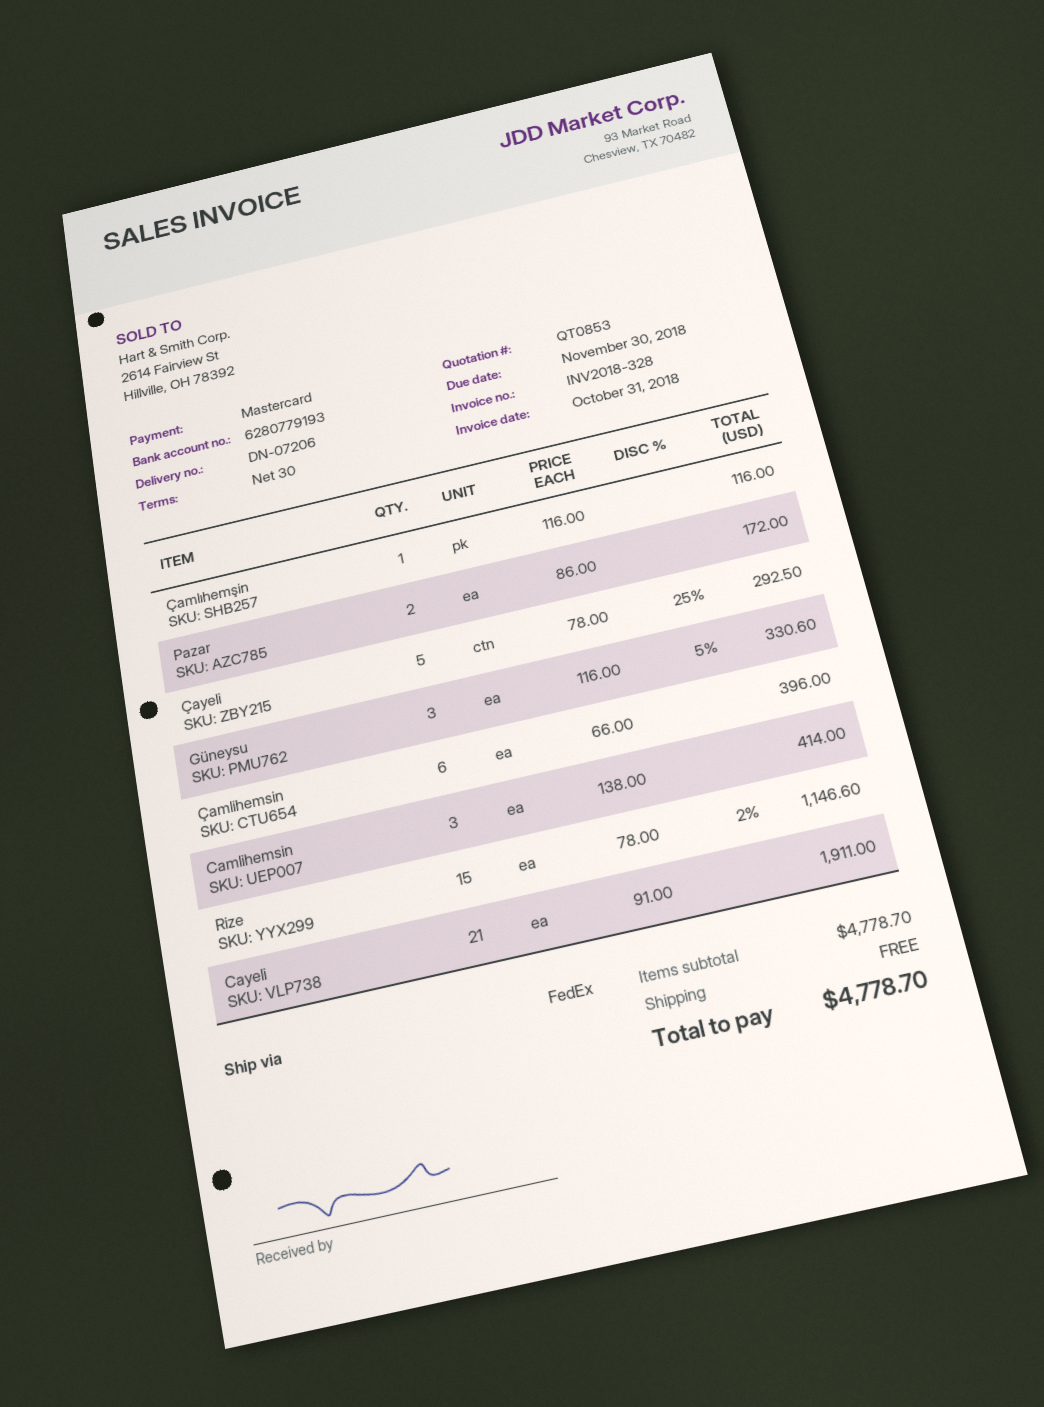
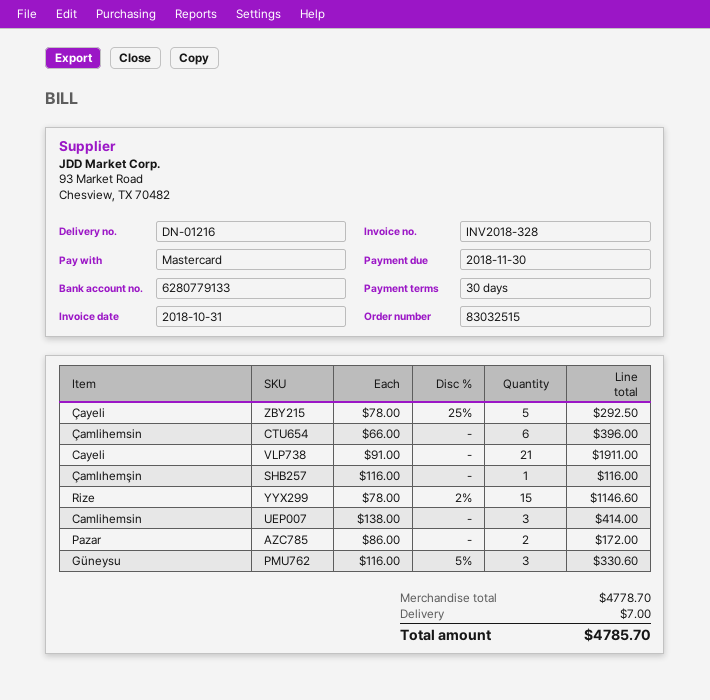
delivery note number: DN-07206 -> DN-01216
bank account: 6280779193 -> 6280779133
shipping: 0.00 -> 7.00
total: 4778.70 -> 4785.70

